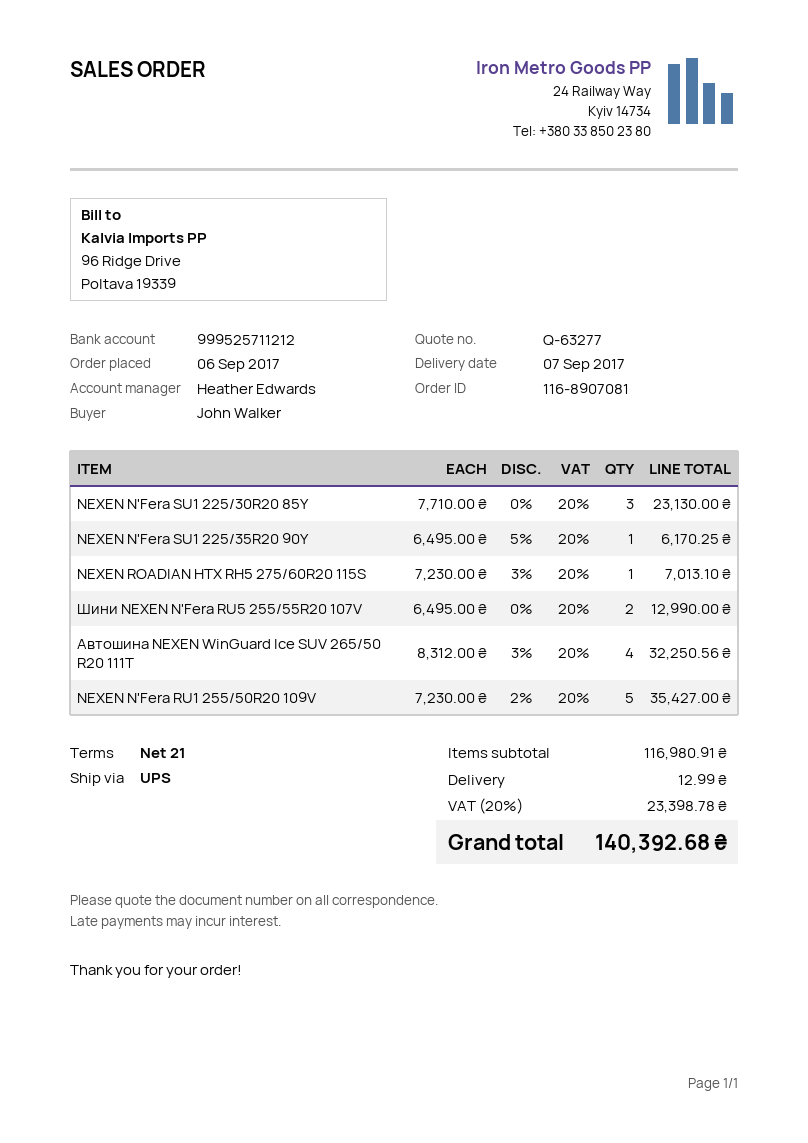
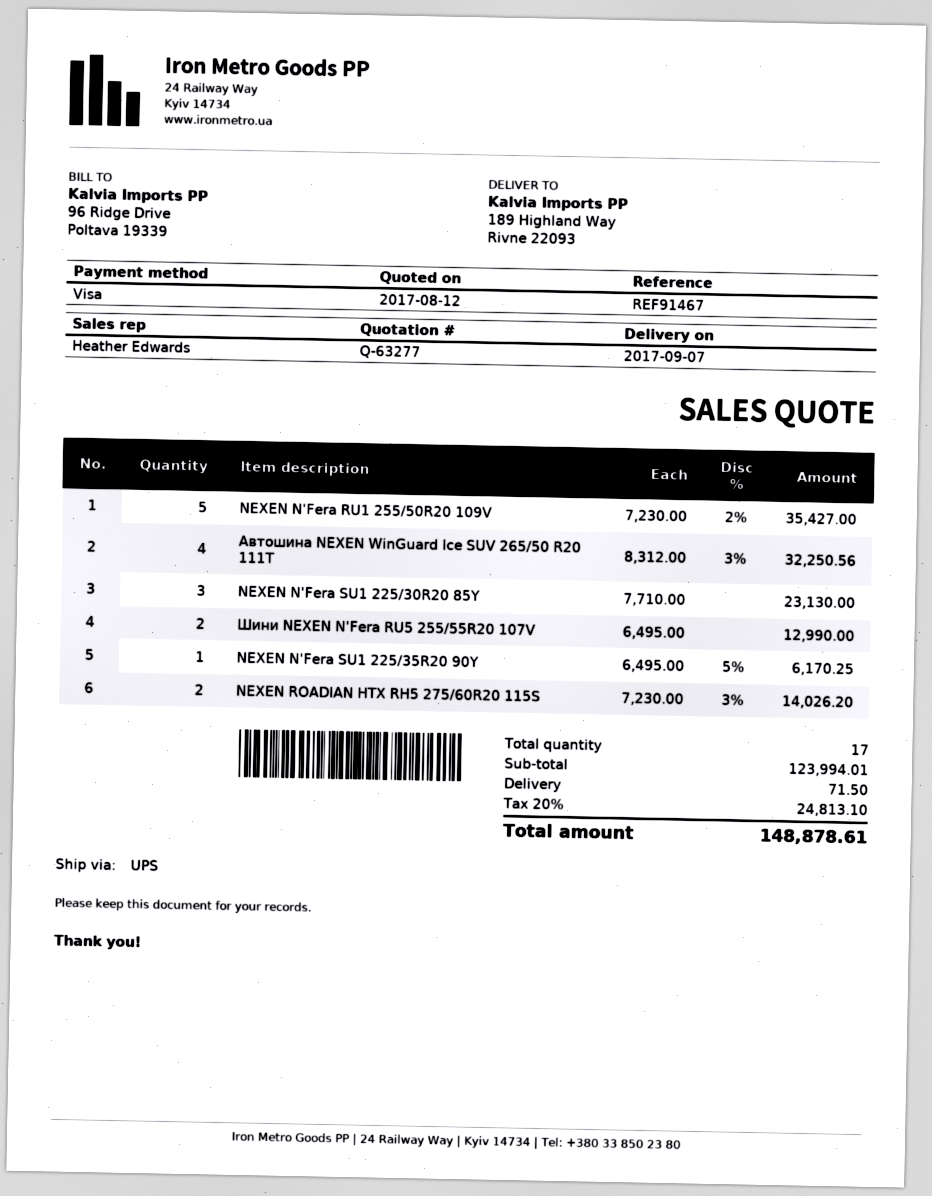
NEXEN ROADIAN HTX RH5 275/60R20 115S: 1 x 7230.00 - 3% = 7013.10 -> 2 x 7230.00 - 3% = 14026.20
subtotal: 116980.91 -> 123994.01
shipping: 12.99 -> 71.50
tax: 20% = 23398.78 -> 20% = 24813.10
total: 140392.68 -> 148878.61

